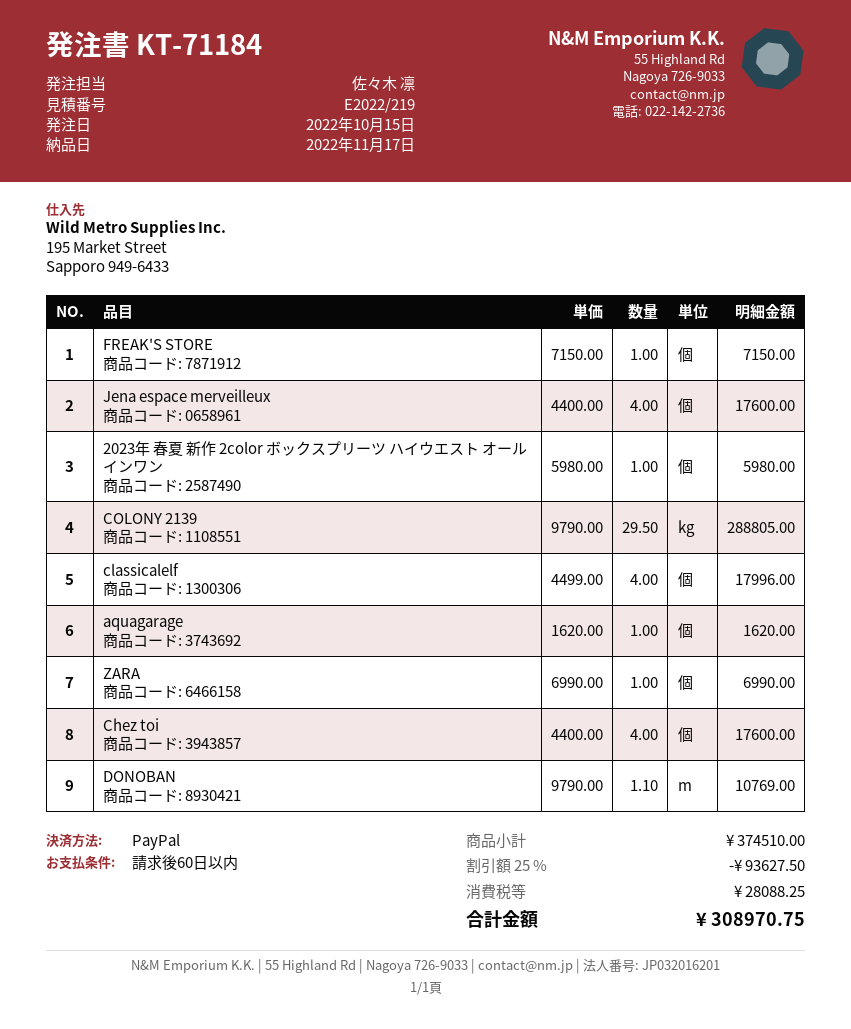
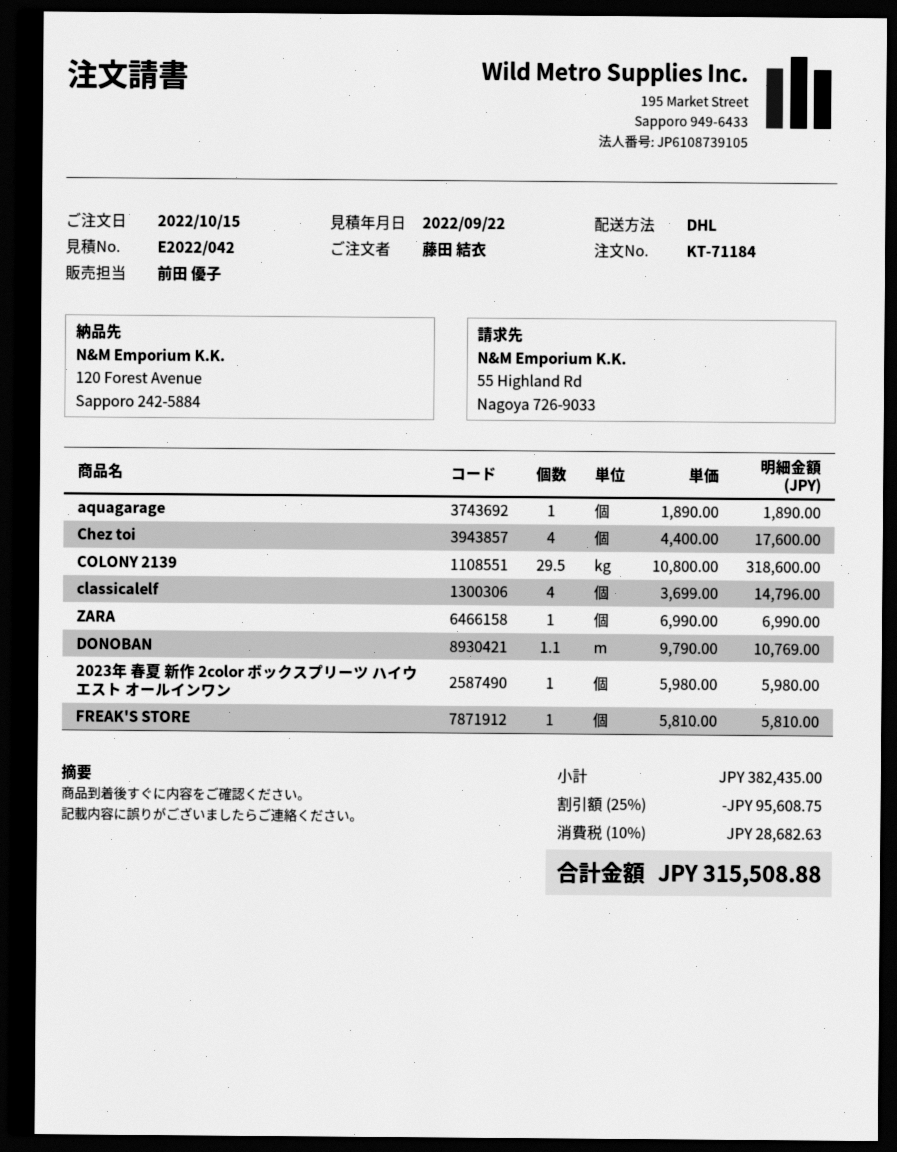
quote number: E2022/219 -> E2022/042
ordered by: 佐々木 凛 -> 藤田 結衣
FREAK'S STORE: 1 x 7150.00 = 7150.00 -> 1 x 5810.00 = 5810.00
Jena espace merveilleux: 4 x 4400.00 = 17600.00 -> none
COLONY 2139: 29.5 x 9790.00 = 288805.00 -> 29.5 x 10800.00 = 318600.00
classicalelf: 4 x 4499.00 = 17996.00 -> 4 x 3699.00 = 14796.00
aquagarage: 1 x 1620.00 = 1620.00 -> 1 x 1890.00 = 1890.00
subtotal: 374510.00 -> 382435.00
discount: 25% = 93627.50 -> 25% = 95608.75
tax: 28088.25 -> 28682.63
total: 308970.75 -> 315508.88

